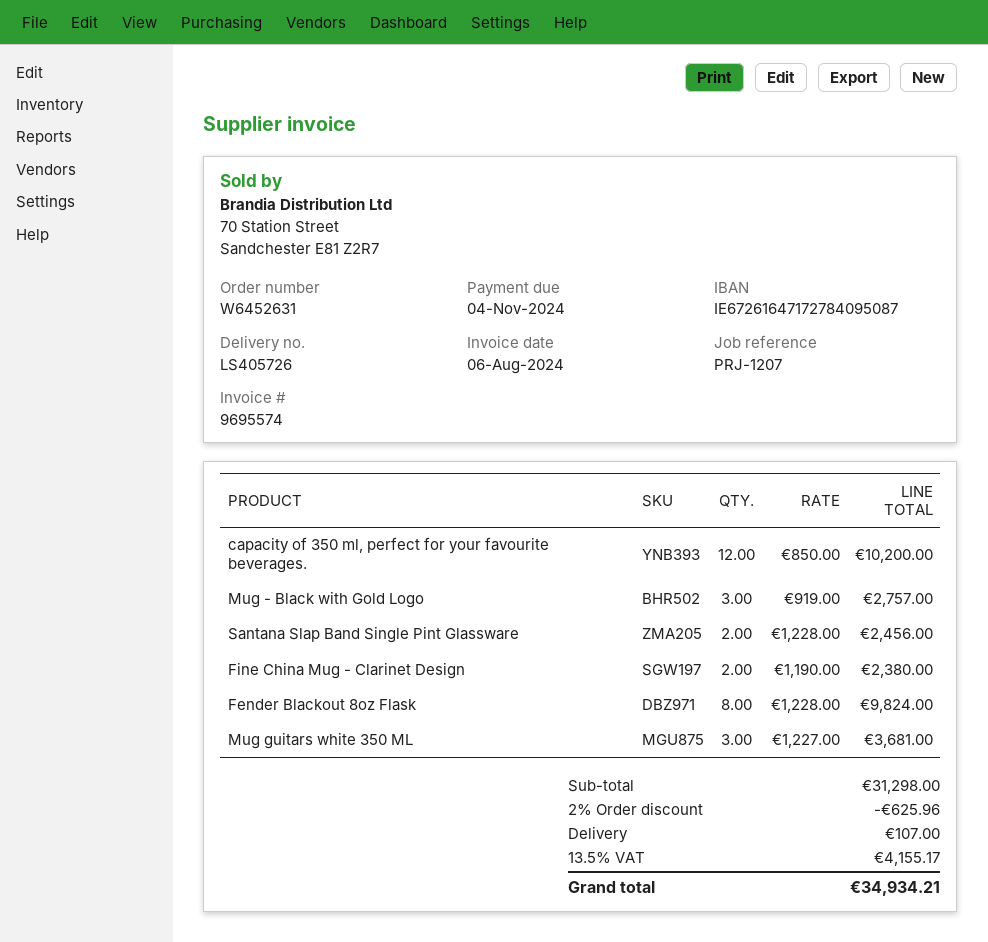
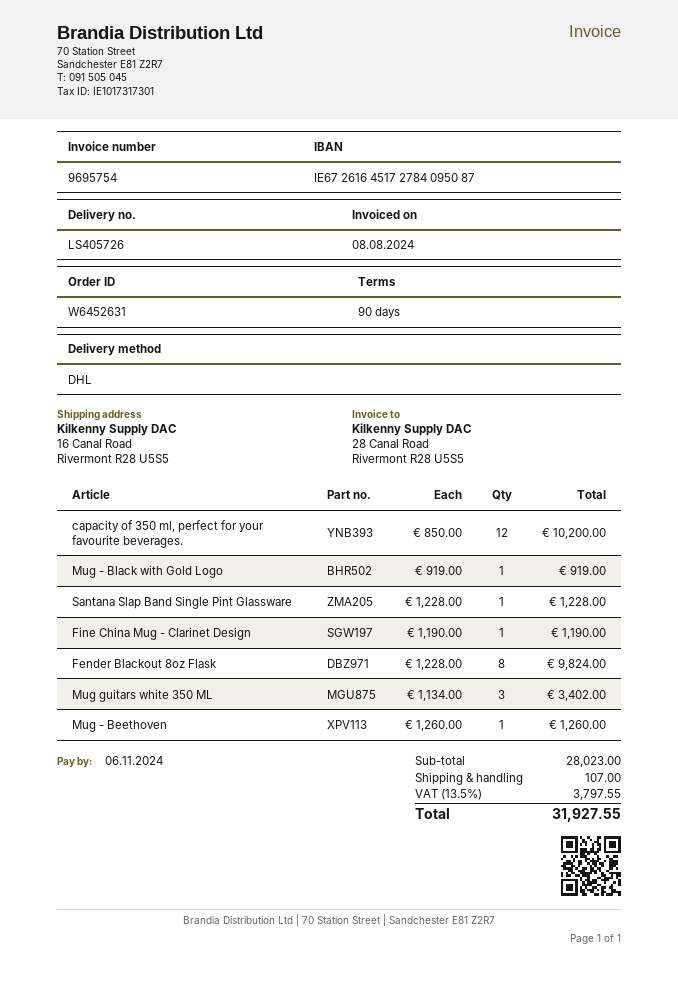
invoice number: 9695574 -> 9695754
invoice date: 2024-08-06 -> 2024-08-08
due date: 2024-11-04 -> 2024-11-06
bank account: IE67261647172784095087 -> IE67261645172784095087
Mug - Black with Gold Logo: 3 x 919.00 = 2757.00 -> 1 x 919.00 = 919.00
Santana Slap Band Single Pint Glassware: 2 x 1228.00 = 2456.00 -> 1 x 1228.00 = 1228.00
Fine China Mug - Clarinet Design: 2 x 1190.00 = 2380.00 -> 1 x 1190.00 = 1190.00
Mug guitars white 350 ML: 3 x 1227.00 = 3681.00 -> 3 x 1134.00 = 3402.00
Mug - Beethoven: none -> 1 x 1260.00 = 1260.00
subtotal: 31298.00 -> 28023.00
discount: 2% = 625.96 -> none
tax: 13.5% = 4155.17 -> 13.5% = 3797.55
total: 34934.21 -> 31927.55

